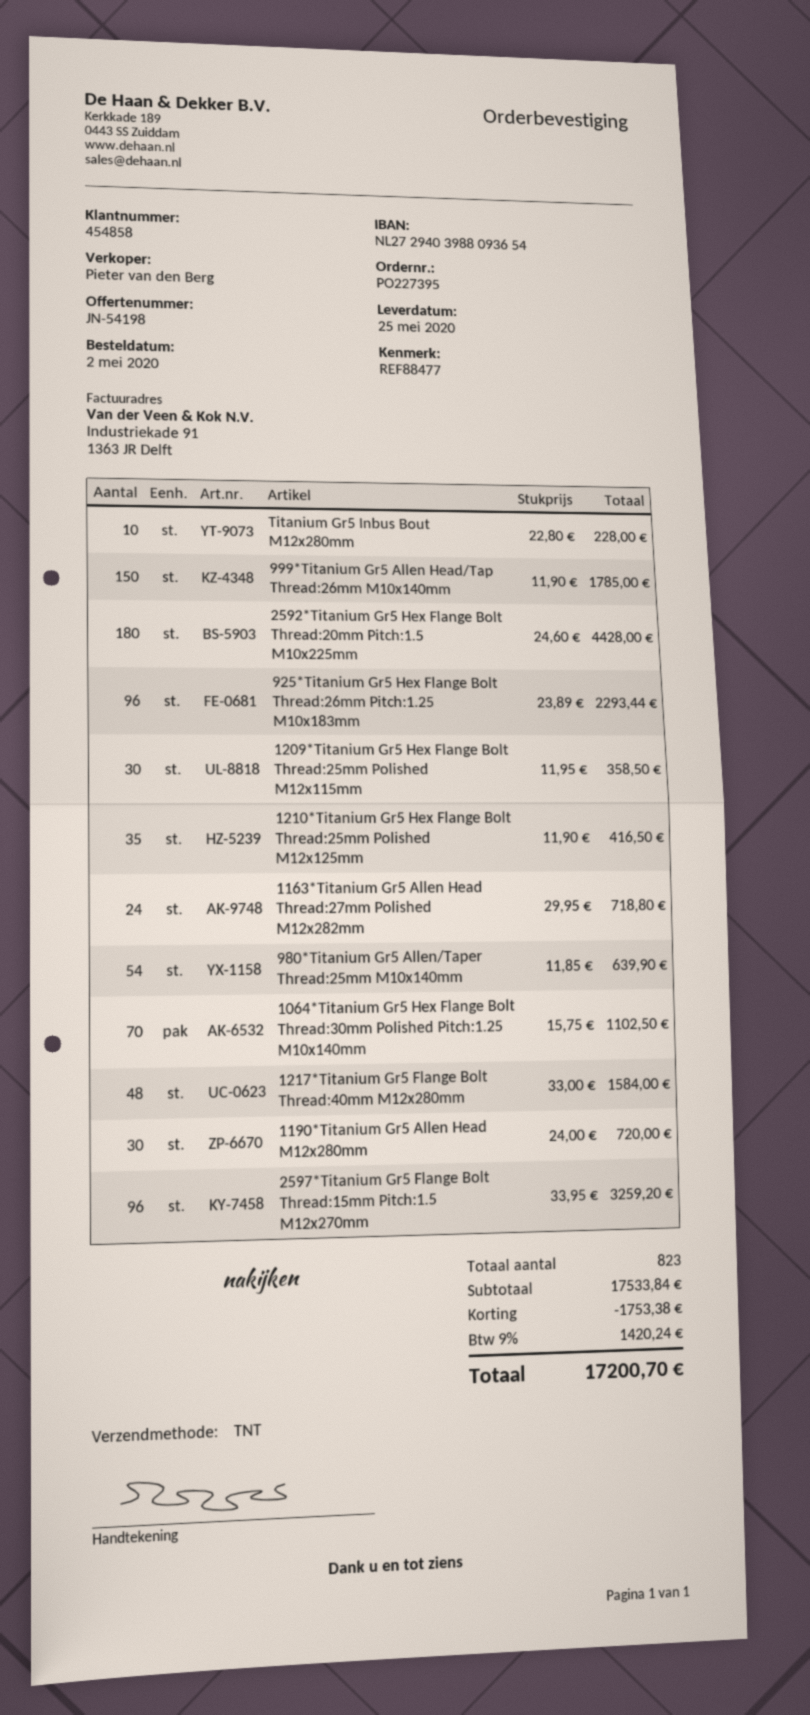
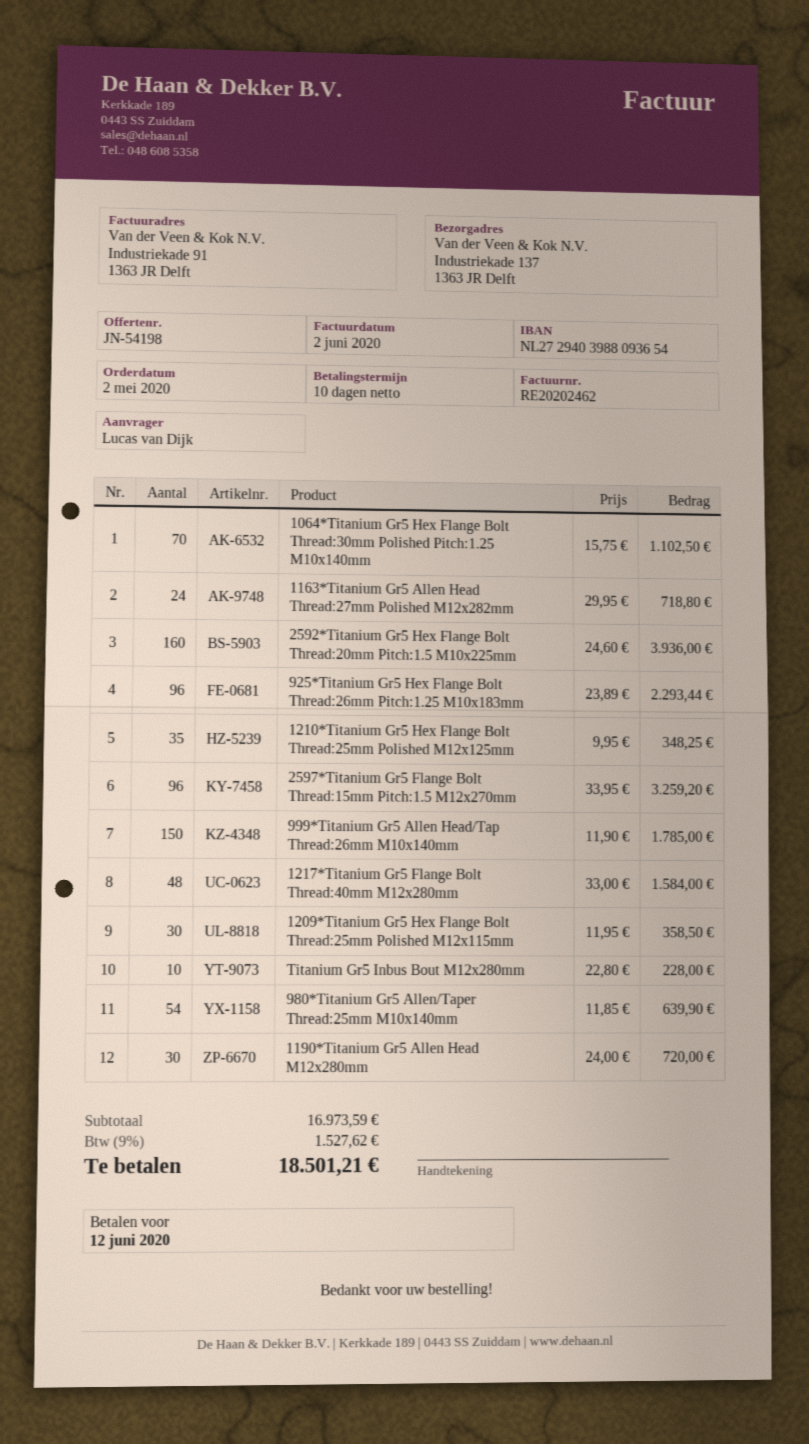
2592*Titanium Gr5 Hex Flange Bolt Thread:20mm Pitch:1.5 M10x225mm: 180 x 24.60 = 4428.00 -> 160 x 24.60 = 3936.00
1210*Titanium Gr5 Hex Flange Bolt Thread:25mm Polished M12x125mm: 35 x 11.90 = 416.50 -> 35 x 9.95 = 348.25
subtotal: 17533.84 -> 16973.59
discount: 1753.38 -> none
tax: 9% = 1420.24 -> 9% = 1527.62
total: 17200.70 -> 18501.21

